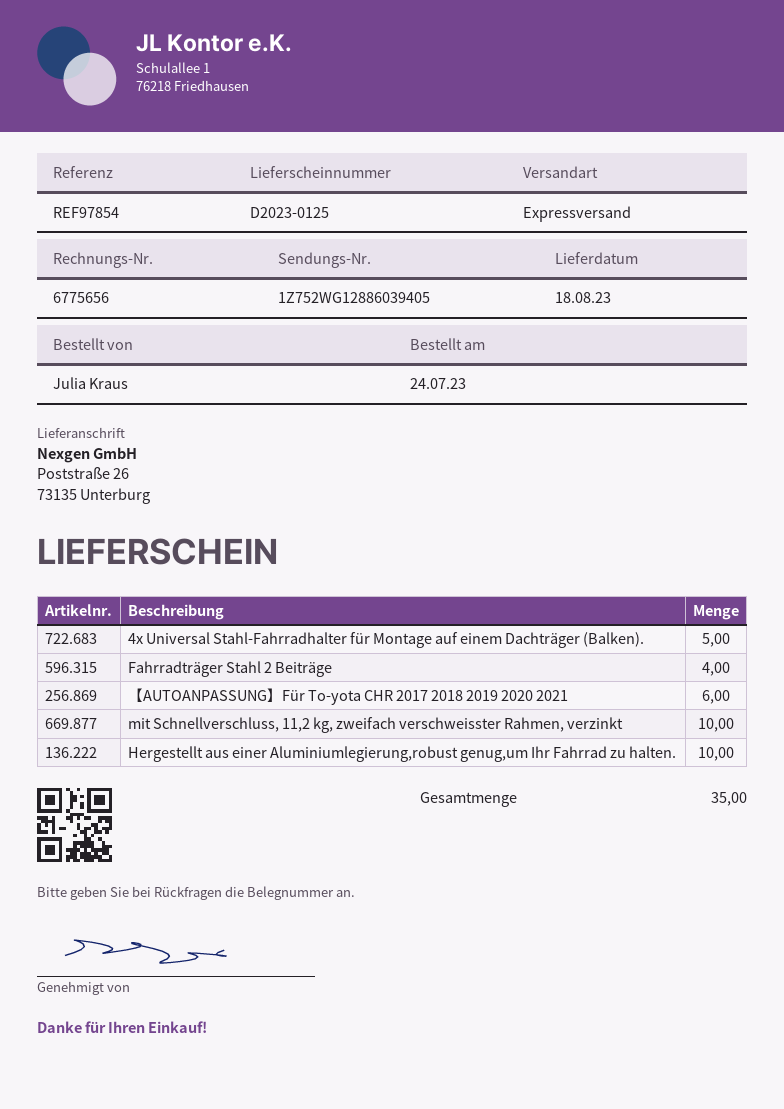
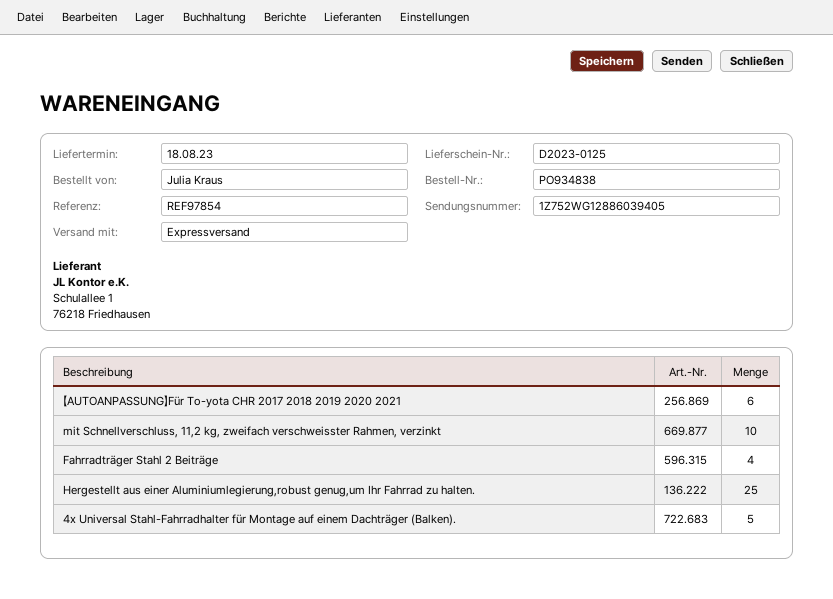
Hergestellt aus einer Aluminiumlegierung,robust genug,um Ihr Fahrrad zu halten.: 10 -> 25

